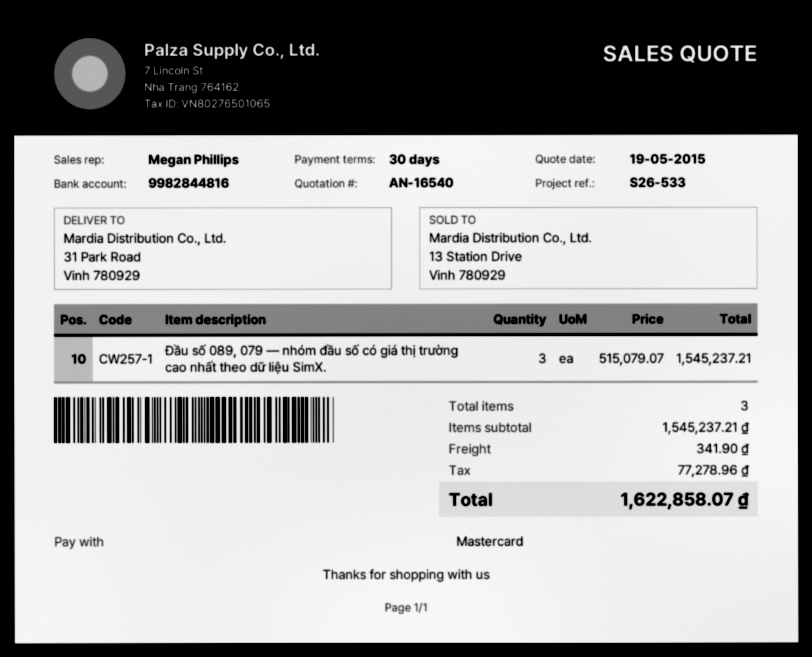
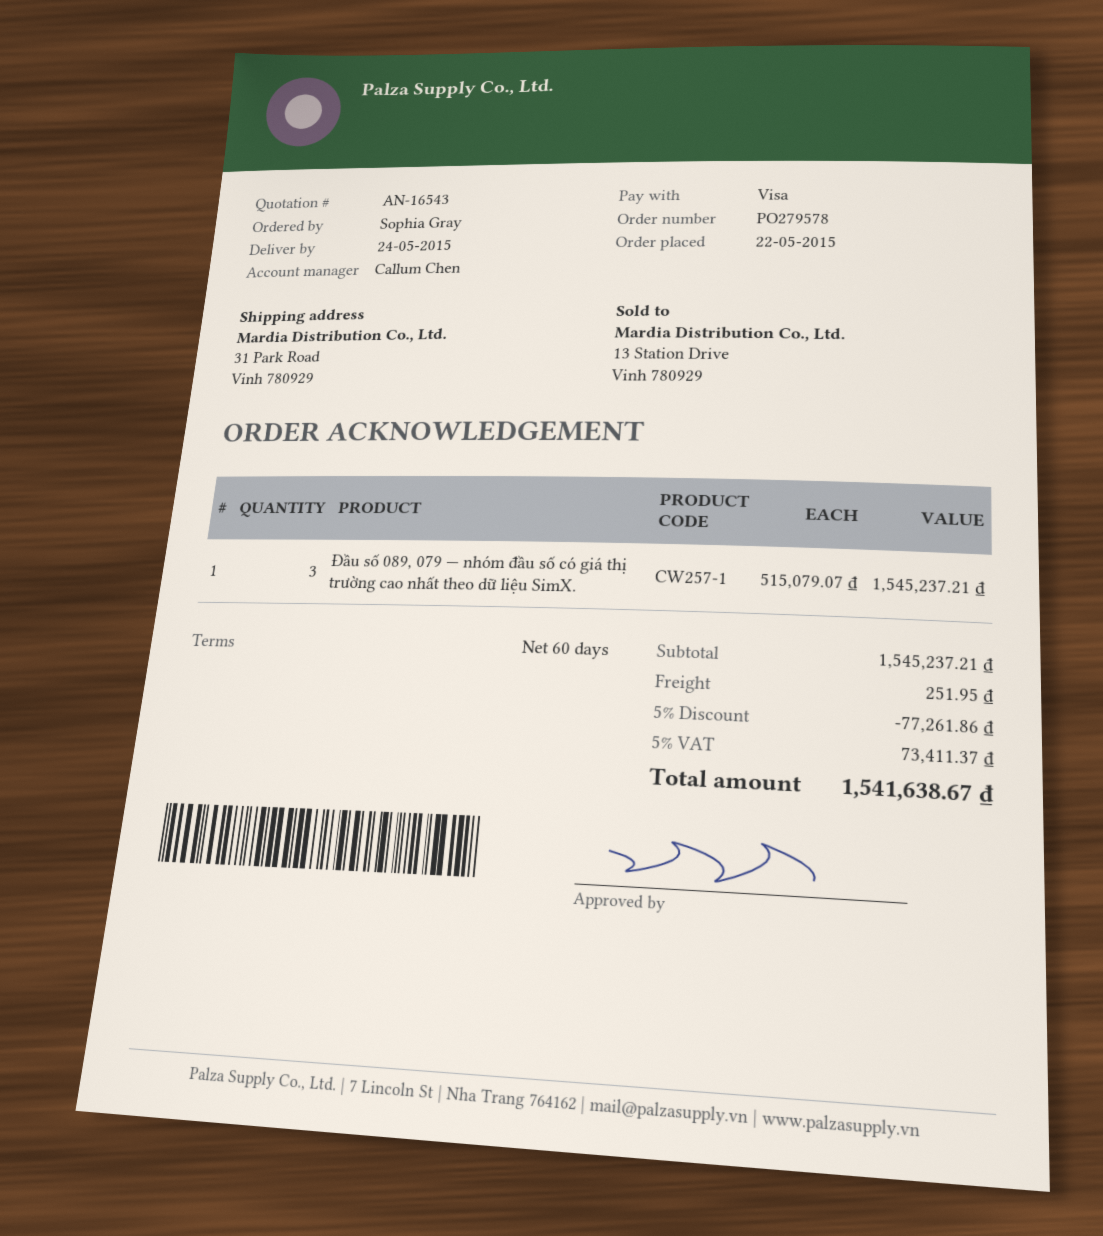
quote number: AN-16540 -> AN-16543
payment terms: 30 days -> 60 days
sales rep: Megan Phillips -> Callum Chen
payment method: Mastercard -> Visa
discount: none -> 5% = 77261.86
shipping: 341.90 -> 251.95
tax: 77278.96 -> 73411.37
total: 1622858.07 -> 1541638.67

